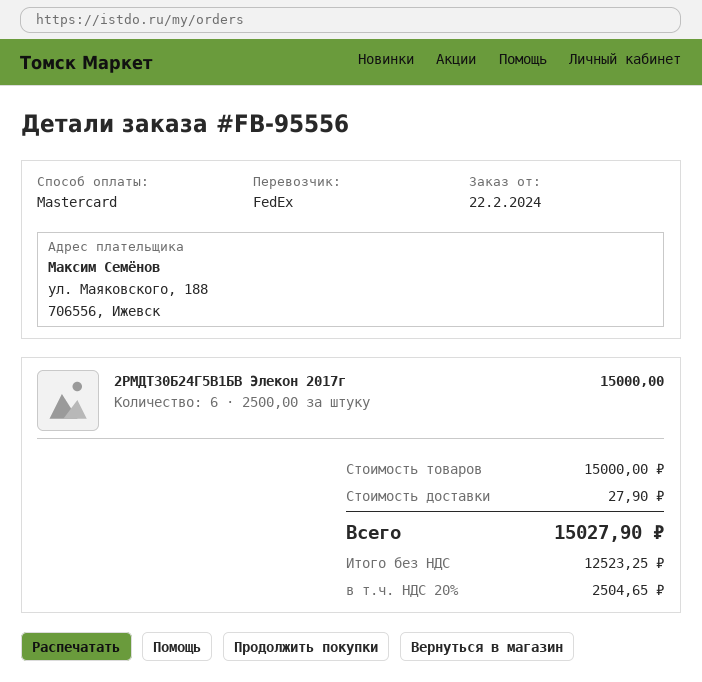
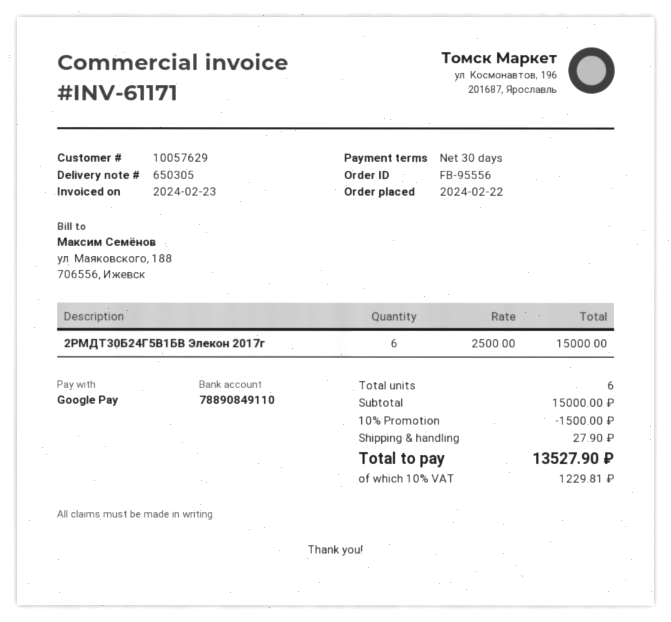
payment method: Mastercard -> Google Pay
discount: none -> 10% = 1500.00
tax: 20% = 2504.65 -> 10% = 1229.81
total: 15027.90 -> 13527.90

